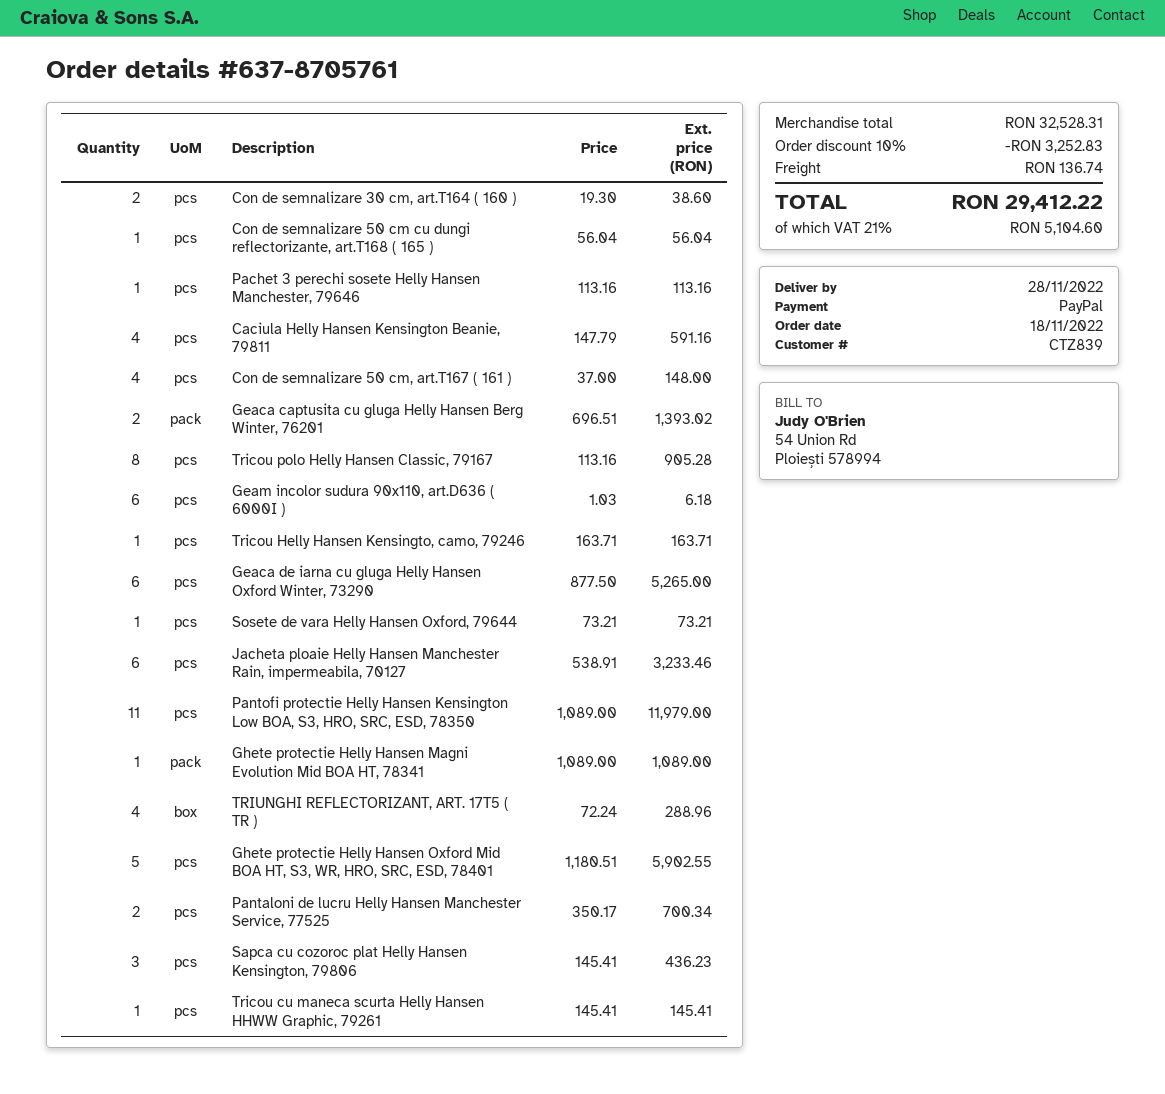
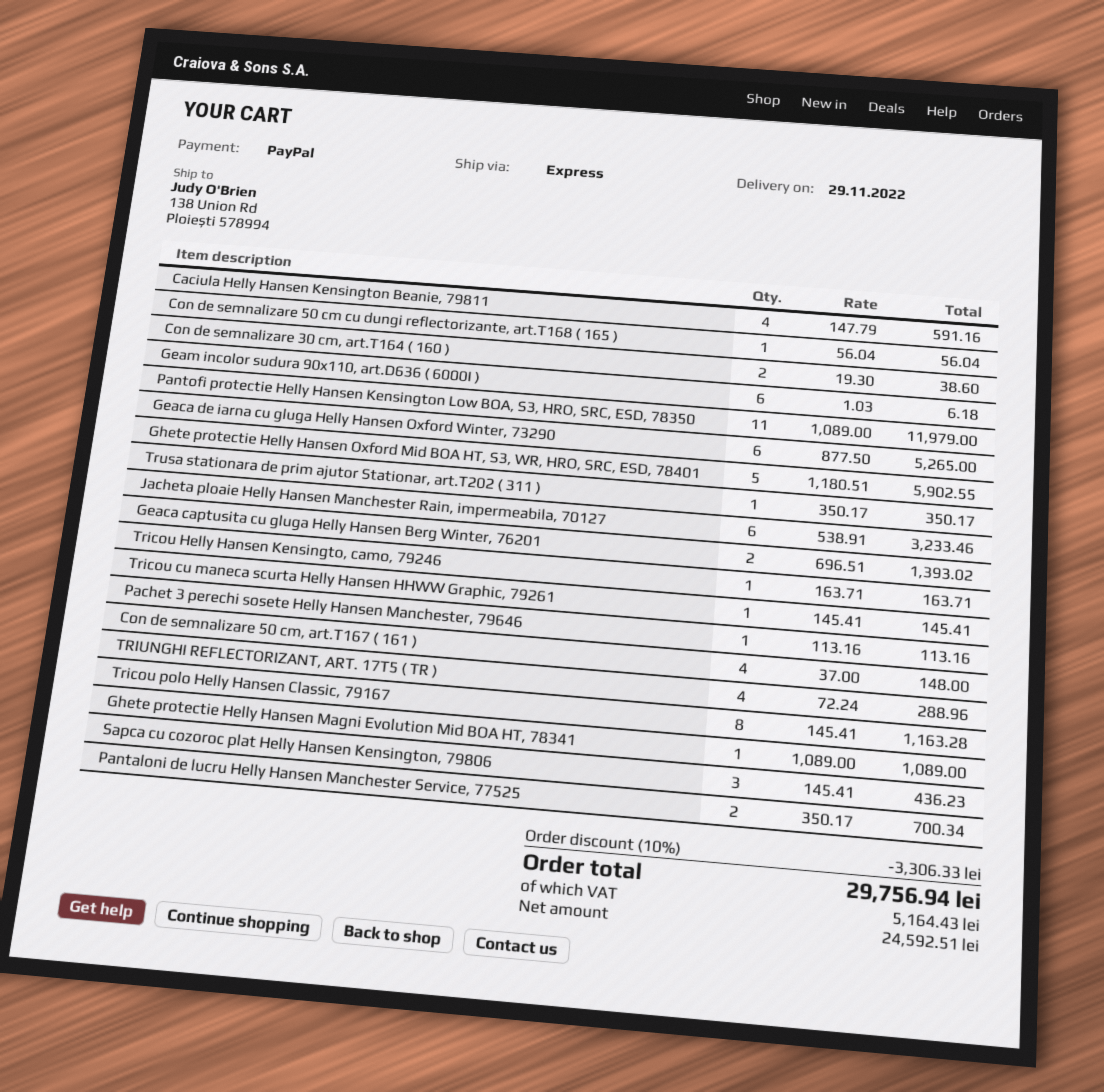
delivery date: 2022-11-28 -> 2022-11-29
Tricou polo Helly Hansen Classic, 79167: 8 x 113.16 = 905.28 -> 8 x 145.41 = 1163.28
Sosete de vara Helly Hansen Oxford, 79644: 1 x 73.21 = 73.21 -> none
Trusa stationara de prim ajutor Stationar, art.T202 ( 311 ): none -> 1 x 350.17 = 350.17
discount: 10% = 3252.83 -> 10% = 3306.33
shipping: 136.74 -> none
tax: 5104.60 -> 5164.43
total: 29412.22 -> 29756.94

